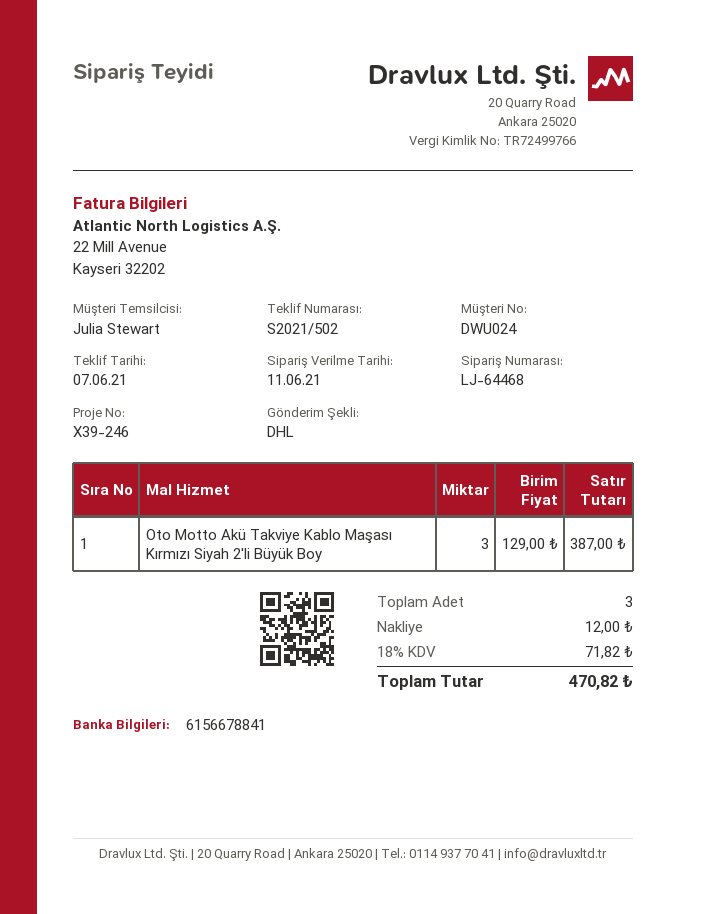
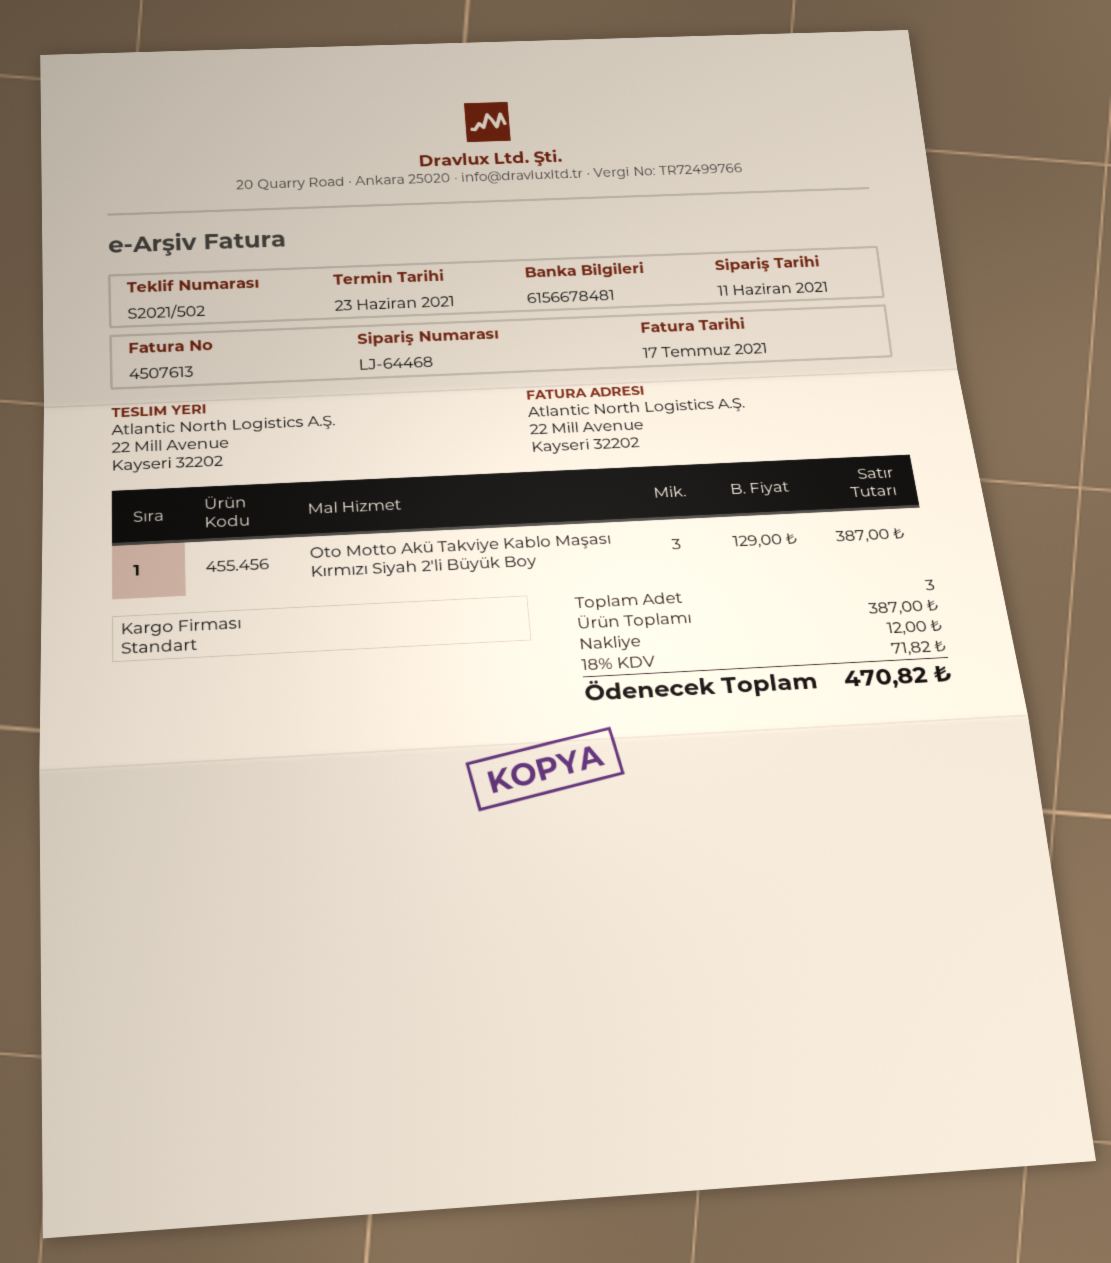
bank account: 6156678841 -> 6156678481
shipping method: DHL -> standard

